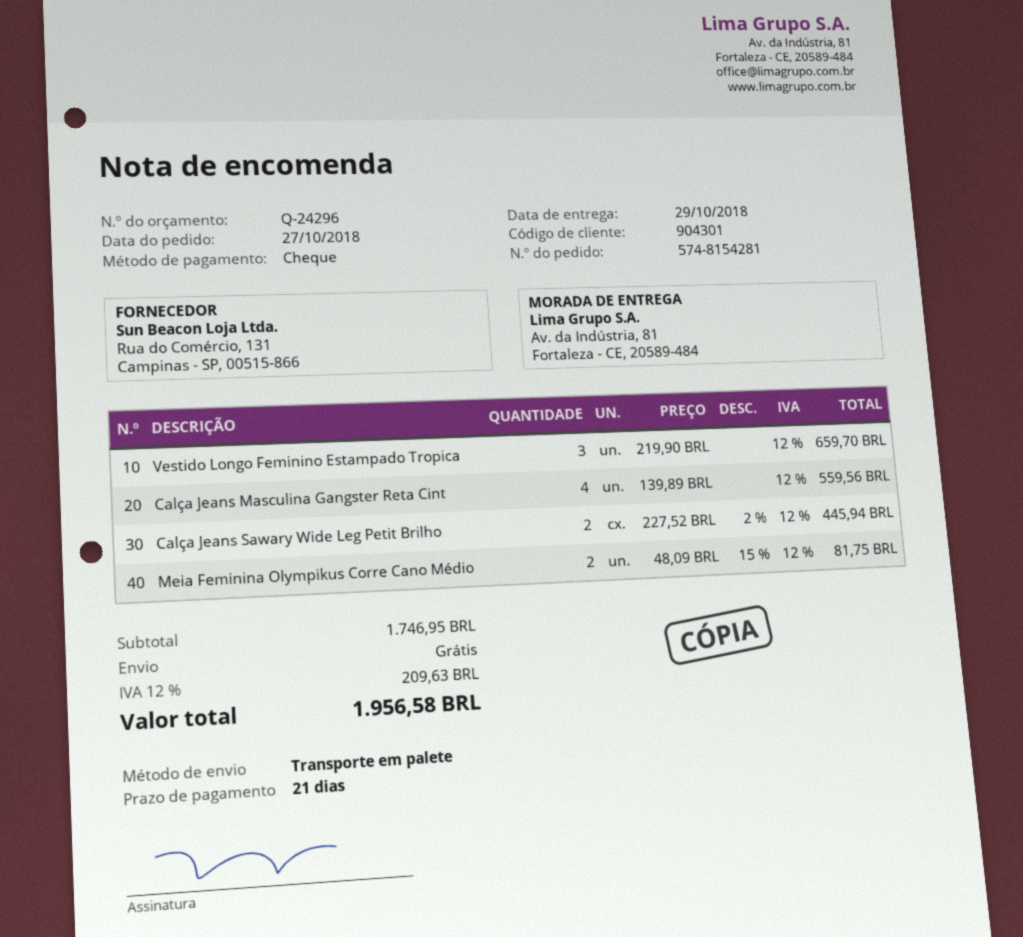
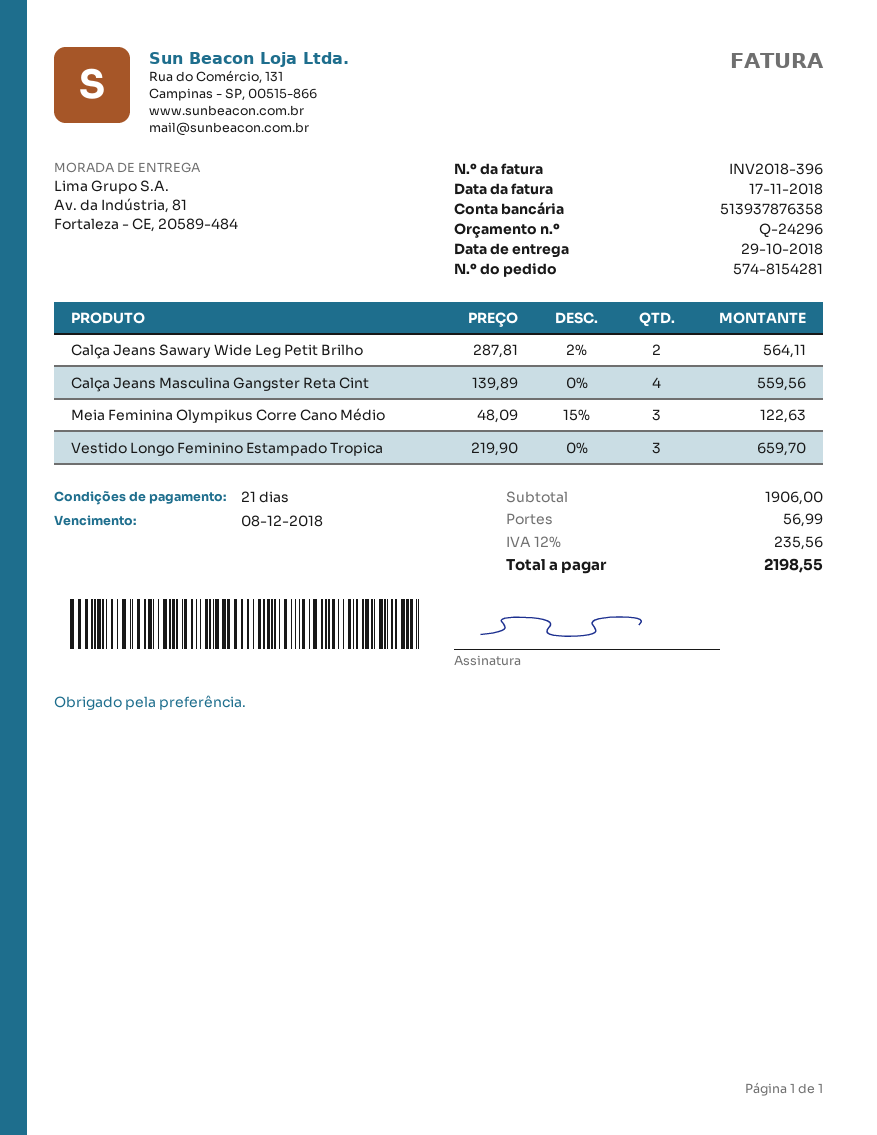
Calça Jeans Sawary Wide Leg Petit Brilho: 2 x 227.52 - 2% = 445.94 -> 2 x 287.81 - 2% = 564.11
Meia Feminina Olympikus Corre Cano Médio: 2 x 48.09 - 15% = 81.75 -> 3 x 48.09 - 15% = 122.63
subtotal: 1746.95 -> 1906.00
shipping: 0.00 -> 56.99
tax: 12% = 209.63 -> 12% = 235.56
total: 1956.58 -> 2198.55

